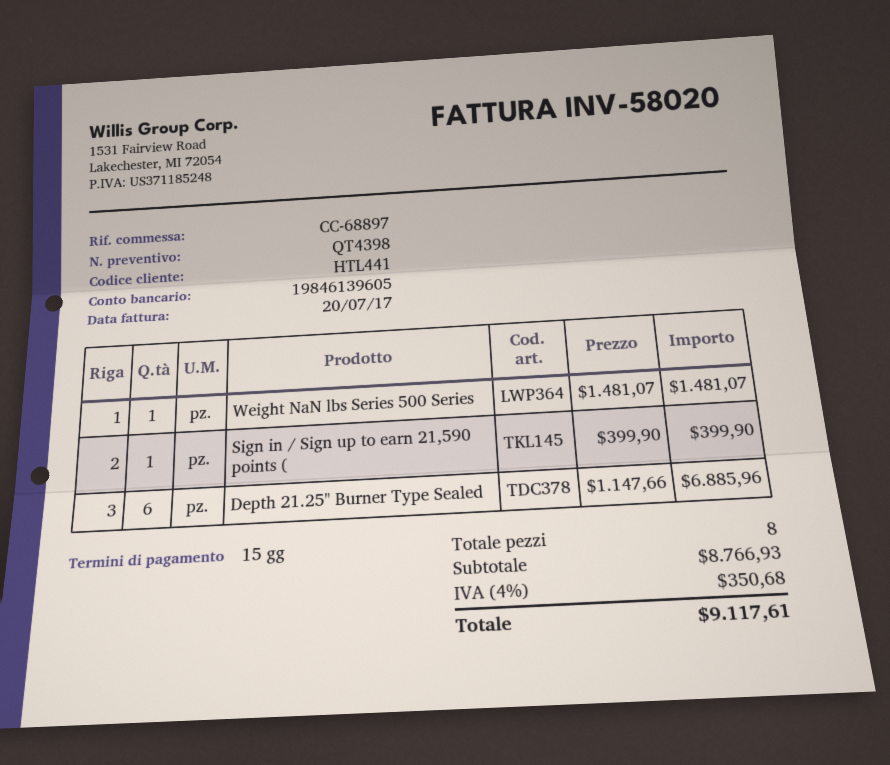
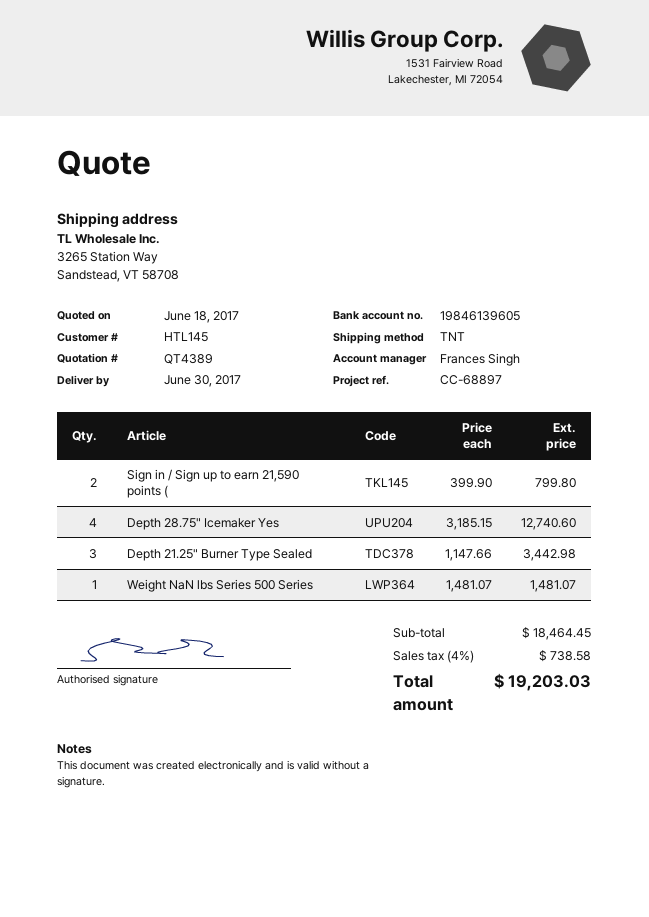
quote number: QT4398 -> QT4389
customer number: HTL441 -> HTL145
Sign in / Sign up to earn 21,590 points (: 1 x 399.90 = 399.90 -> 2 x 399.90 = 799.80
Depth 21.25" Burner Type Sealed: 6 x 1147.66 = 6885.96 -> 3 x 1147.66 = 3442.98
Depth 28.75" Icemaker Yes: none -> 4 x 3185.15 = 12740.60
subtotal: 8766.93 -> 18464.45
tax: 4% = 350.68 -> 4% = 738.58
total: 9117.61 -> 19203.03

